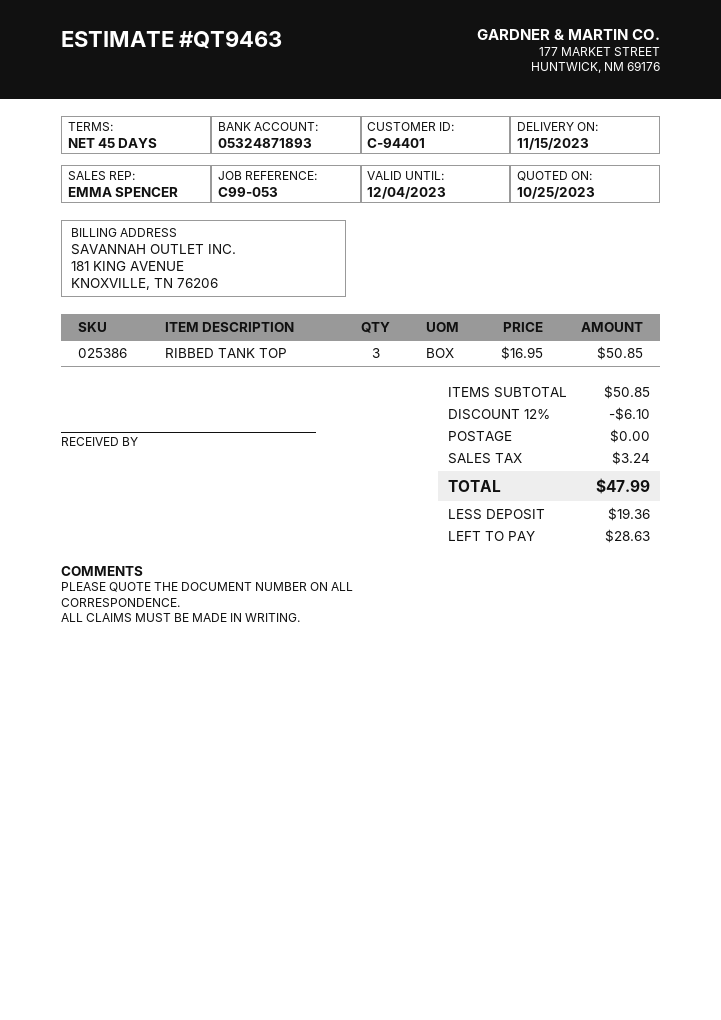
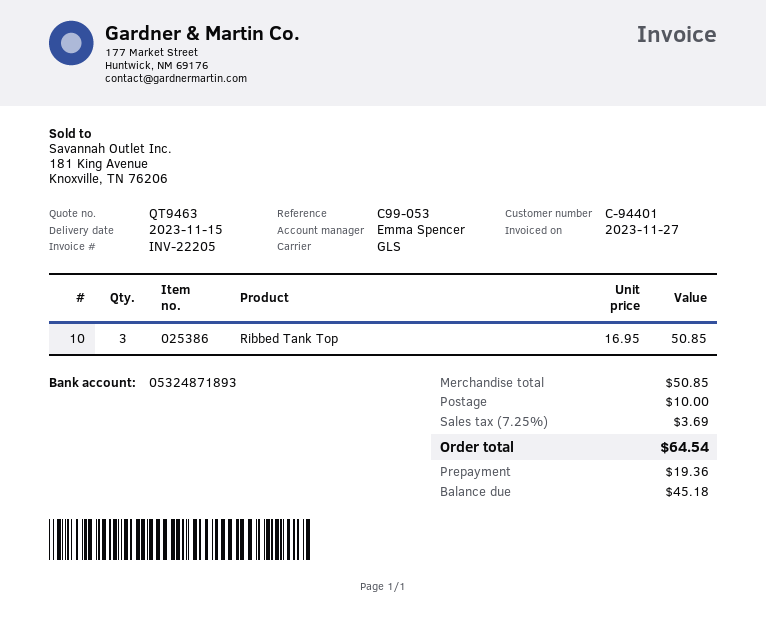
discount: 12% = 6.10 -> none
shipping: 0.00 -> 10.00
tax: 3.24 -> 3.69
total: 47.99 -> 64.54
balance: 28.63 -> 45.18

